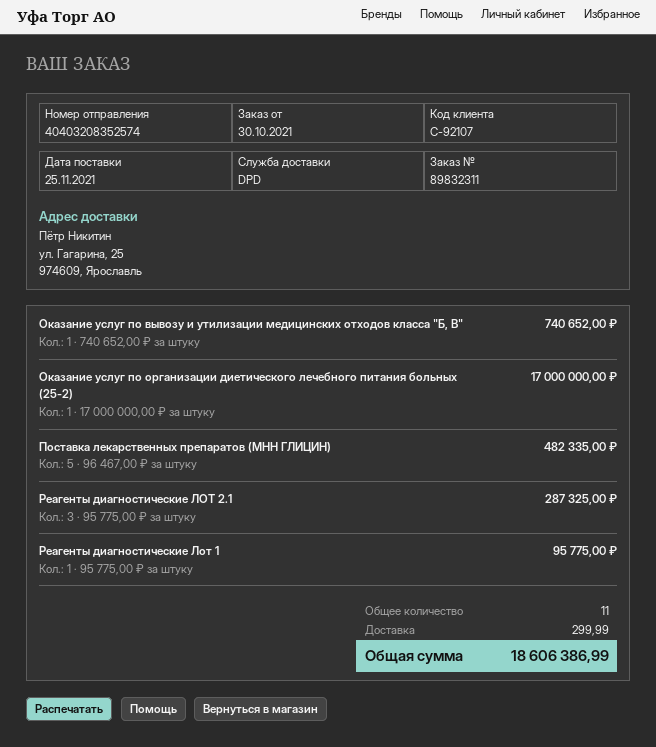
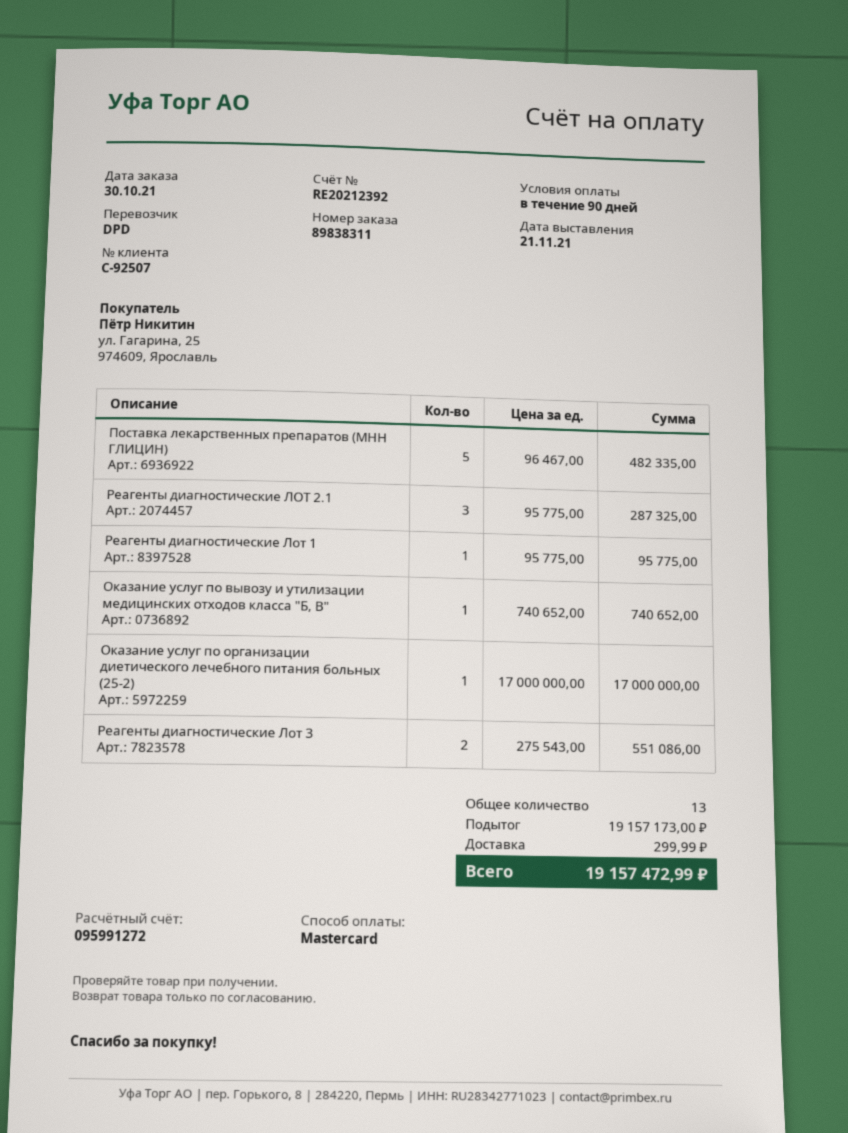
order number: 89832311 -> 89838311
customer number: C-92107 -> C-92507
Реагенты диагностические Лот 3: none -> 2 x 275543.00 = 551086.00
total quantity: 11 -> 13
total: 18606386.99 -> 19157472.99

